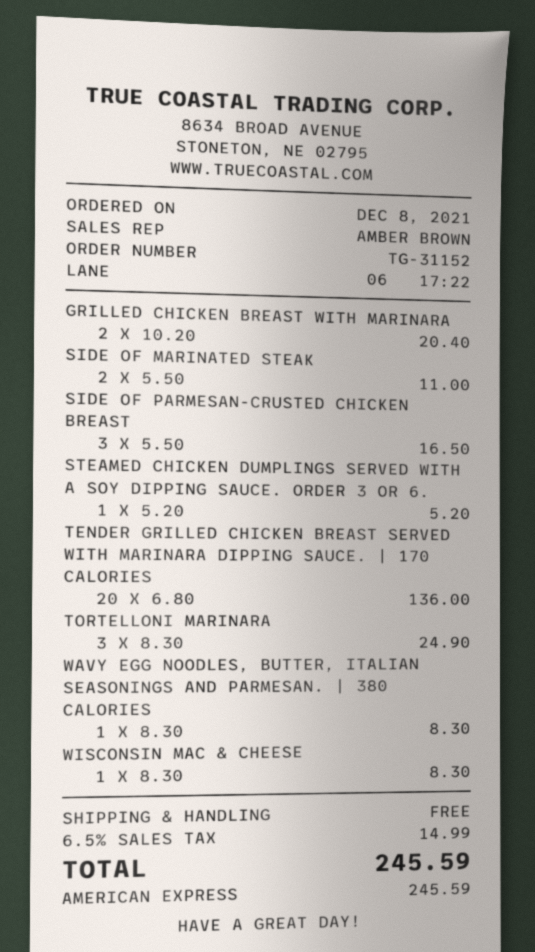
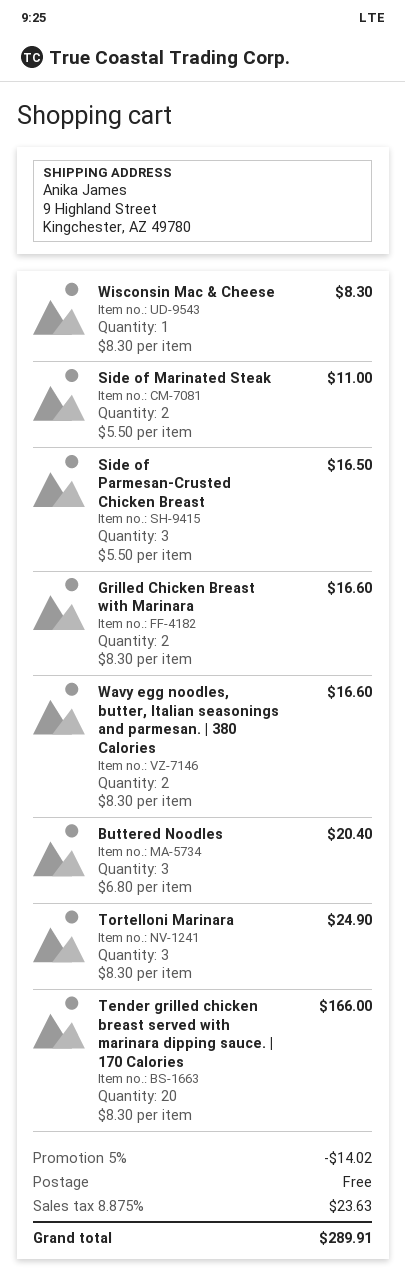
GRILLED CHICKEN BREAST WITH MARINARA: 2 x 10.20 = 20.40 -> 2 x 8.30 = 16.60
STEAMED CHICKEN DUMPLINGS SERVED WITH A SOY DIPPING SAUCE. ORDER 3 OR 6.: 1 x 5.20 = 5.20 -> none
TENDER GRILLED CHICKEN BREAST SERVED WITH MARINARA DIPPING SAUCE. | 170 CALORIES: 20 x 6.80 = 136.00 -> 20 x 8.30 = 166.00
WAVY EGG NOODLES, BUTTER, ITALIAN SEASONINGS AND PARMESAN. | 380 CALORIES: 1 x 8.30 = 8.30 -> 2 x 8.30 = 16.60
Buttered Noodles: none -> 3 x 6.80 = 20.40
discount: none -> 5% = 14.02
tax: 6.5% = 14.99 -> 8.875% = 23.63
total: 245.59 -> 289.91

